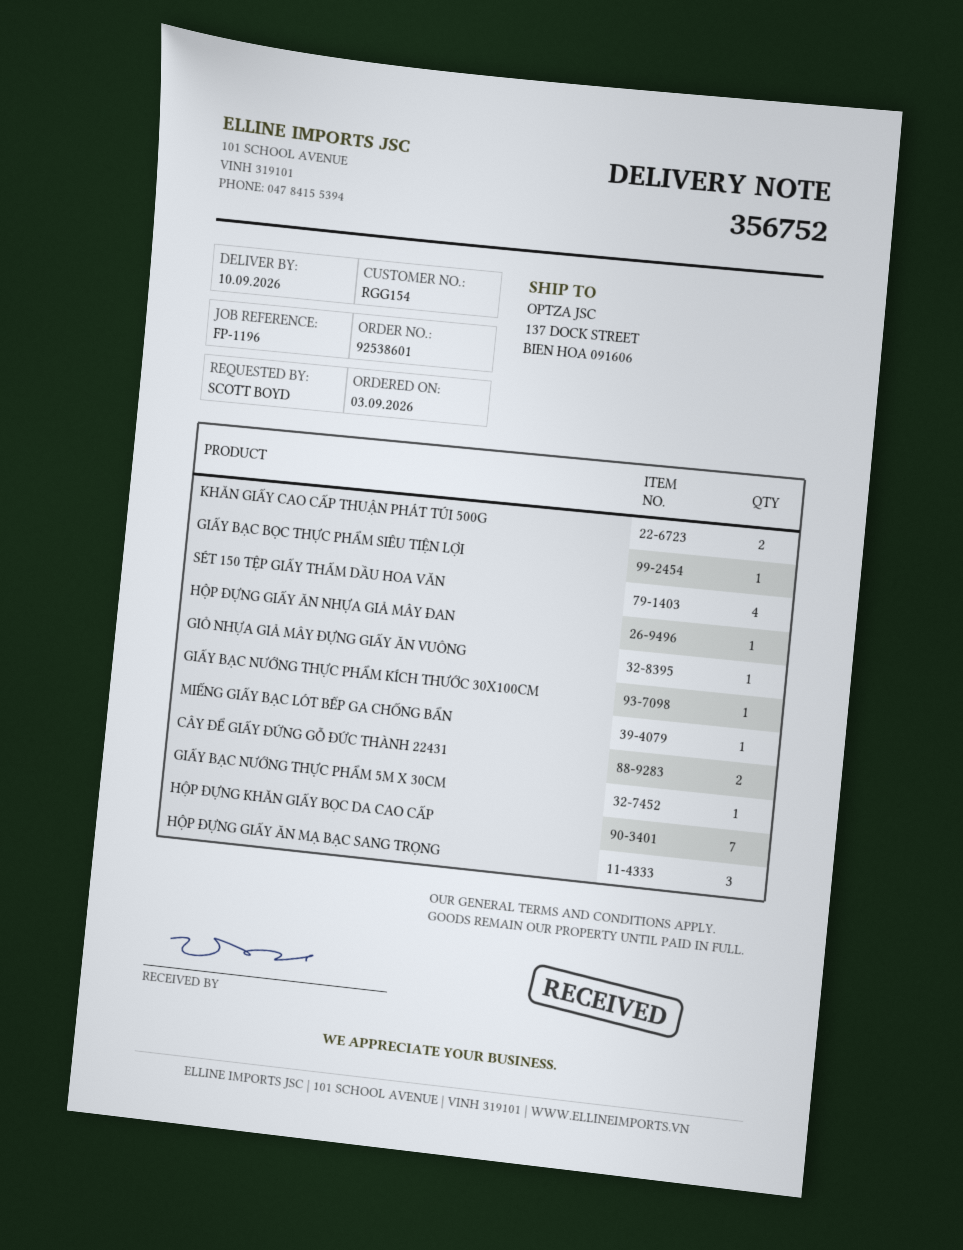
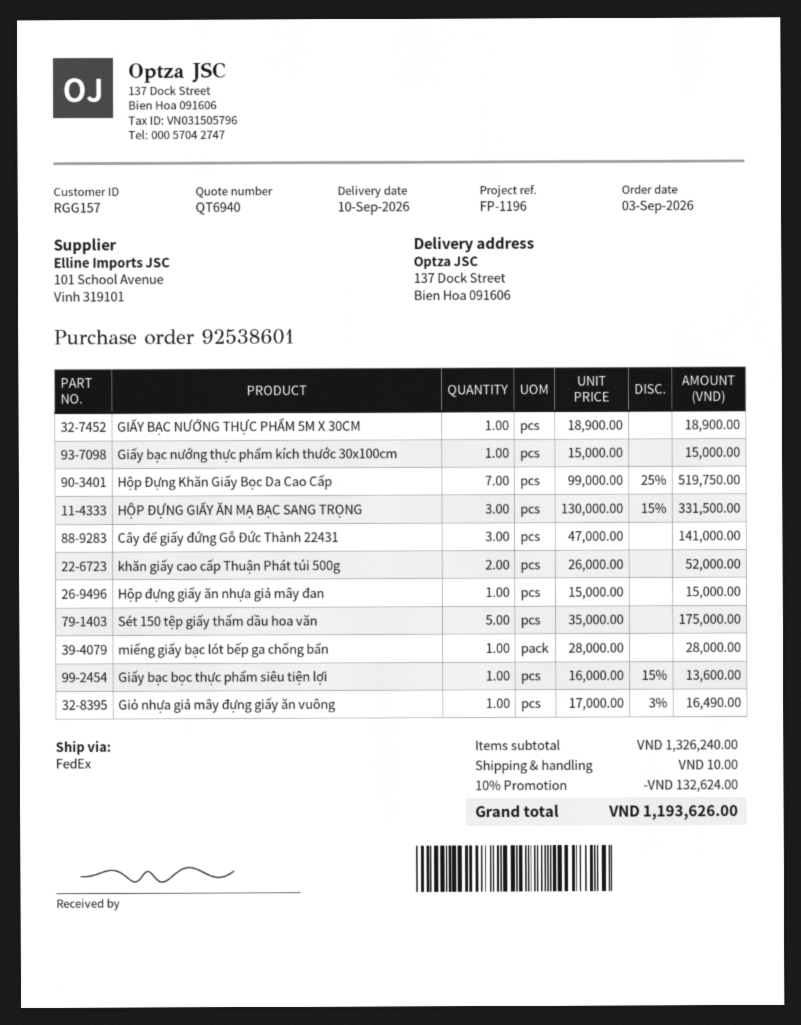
customer number: RGG154 -> RGG157
SÉT 150 TỆP GIẤY THẤM DẦU HOA VĂN: 4 -> 5
CÂY ĐỂ GIẤY ĐỨNG GỖ ĐỨC THÀNH 22431: 2 -> 3

